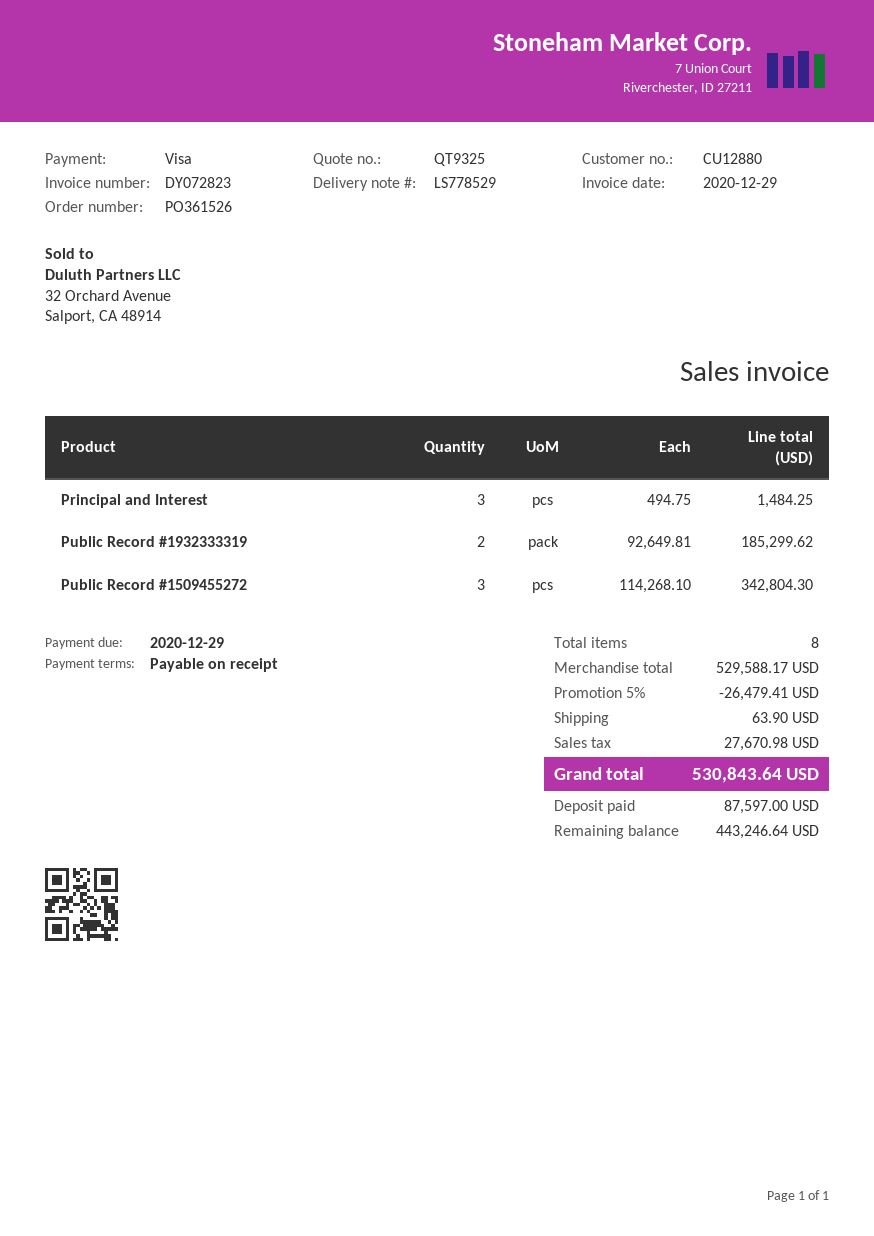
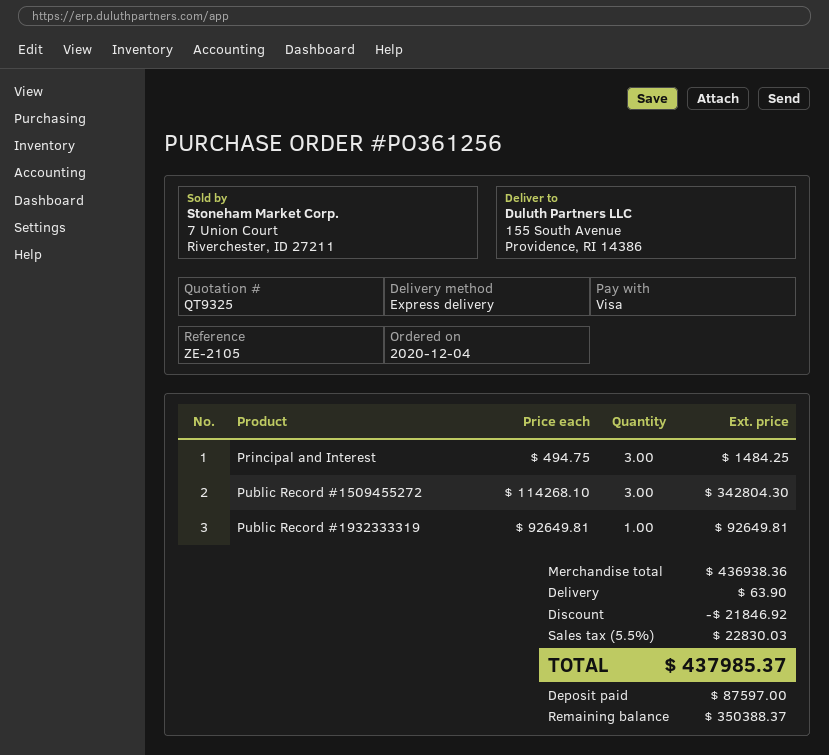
order number: PO361526 -> PO361256
Public Record #1932333319: 2 x 92649.81 = 185299.62 -> 1 x 92649.81 = 92649.81
subtotal: 529588.17 -> 436938.36
discount: 26479.41 -> 21846.92
tax: 27670.98 -> 22830.03
total: 530843.64 -> 437985.37
balance: 443246.64 -> 350388.37

